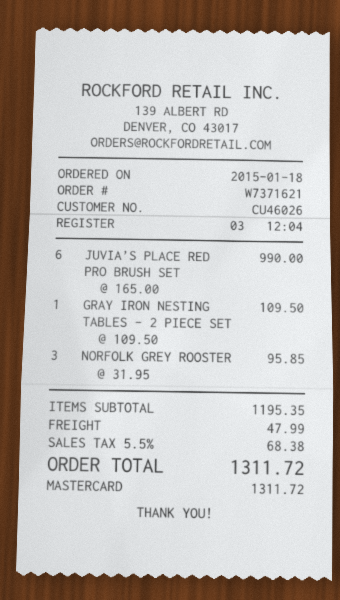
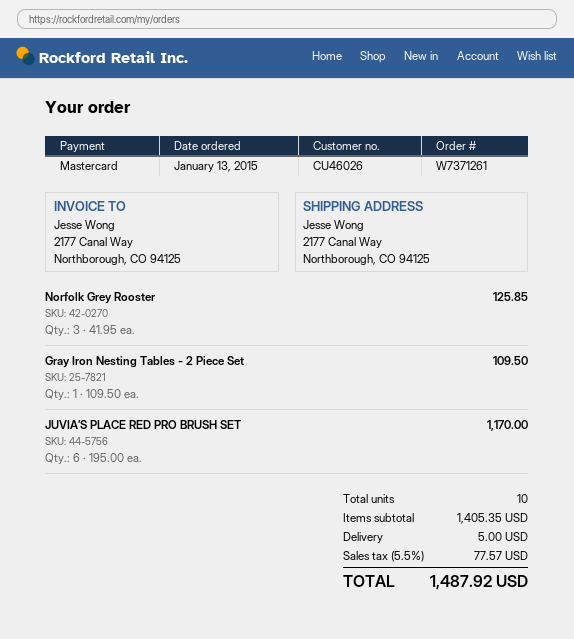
order number: W7371621 -> W7371261
order date: 2015-01-18 -> 2015-01-13
JUVIA’S PLACE RED PRO BRUSH SET: 6 x 165.00 = 990.00 -> 6 x 195.00 = 1170.00
NORFOLK GREY ROOSTER: 3 x 31.95 = 95.85 -> 3 x 41.95 = 125.85
subtotal: 1195.35 -> 1405.35
shipping: 47.99 -> 5.00
tax: 5.5% = 68.38 -> 5.5% = 77.57
total: 1311.72 -> 1487.92

